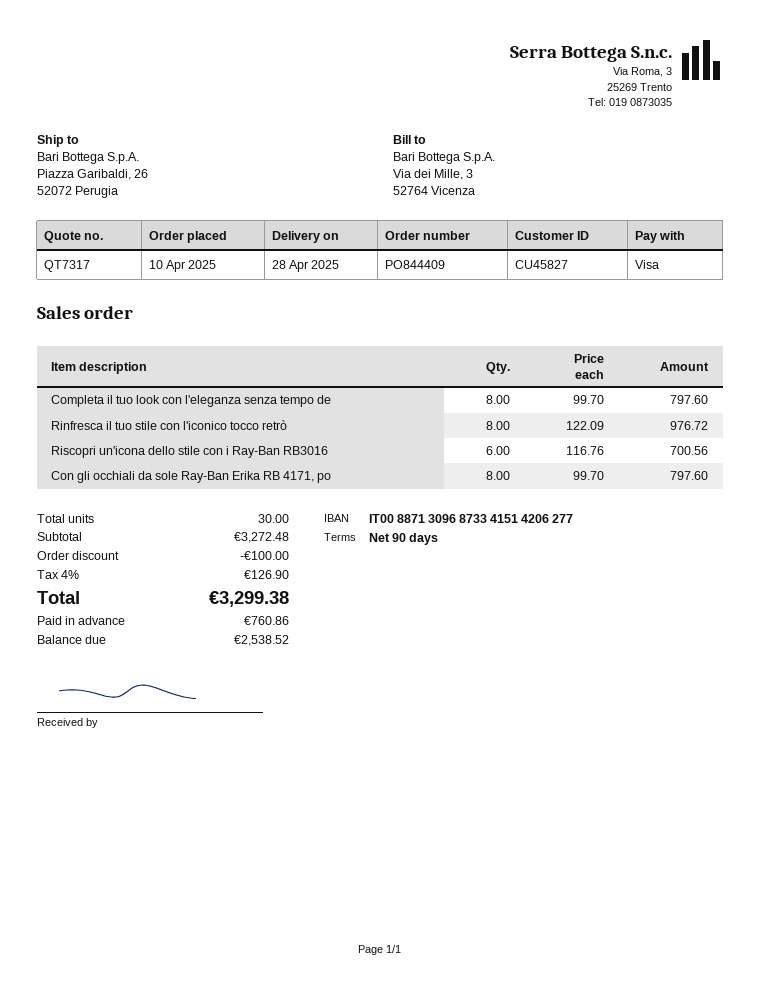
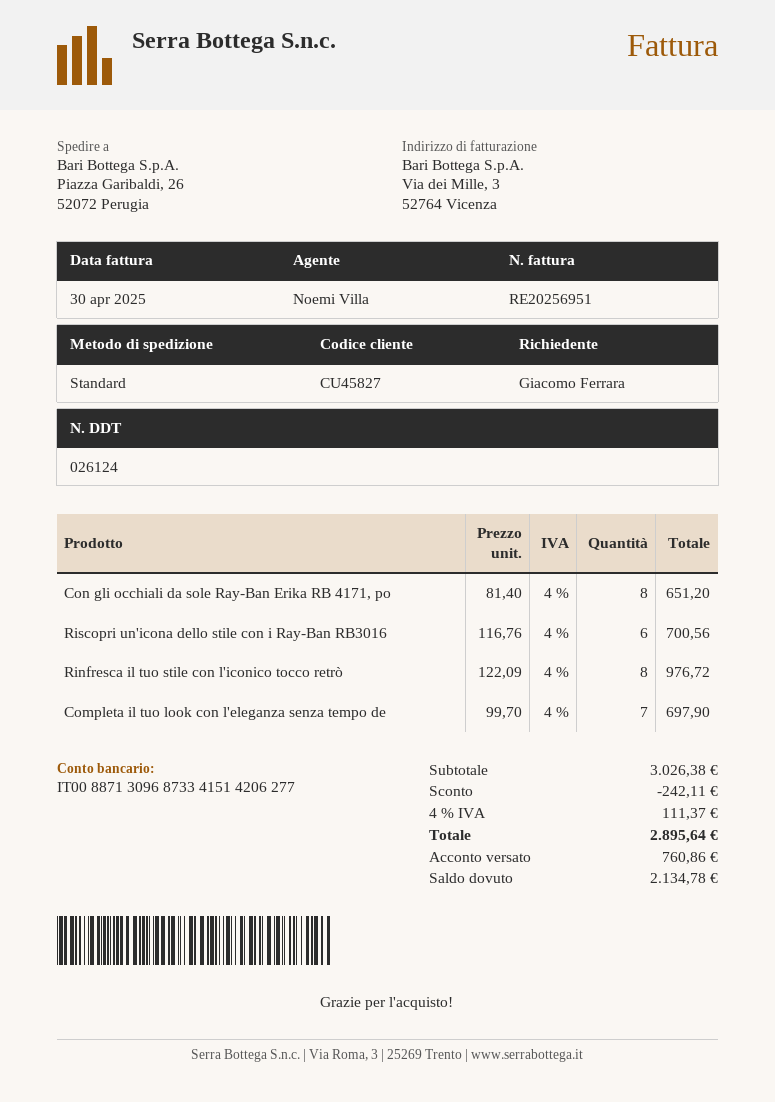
Completa il tuo look con l'eleganza senza tempo de: 8 x 99.70 = 797.60 -> 7 x 99.70 = 697.90
Con gli occhiali da sole Ray-Ban Erika RB 4171, po: 8 x 99.70 = 797.60 -> 8 x 81.40 = 651.20
subtotal: 3272.48 -> 3026.38
discount: 100.00 -> 242.11
tax: 4% = 126.90 -> 4% = 111.37
total: 3299.38 -> 2895.64
balance: 2538.52 -> 2134.78

